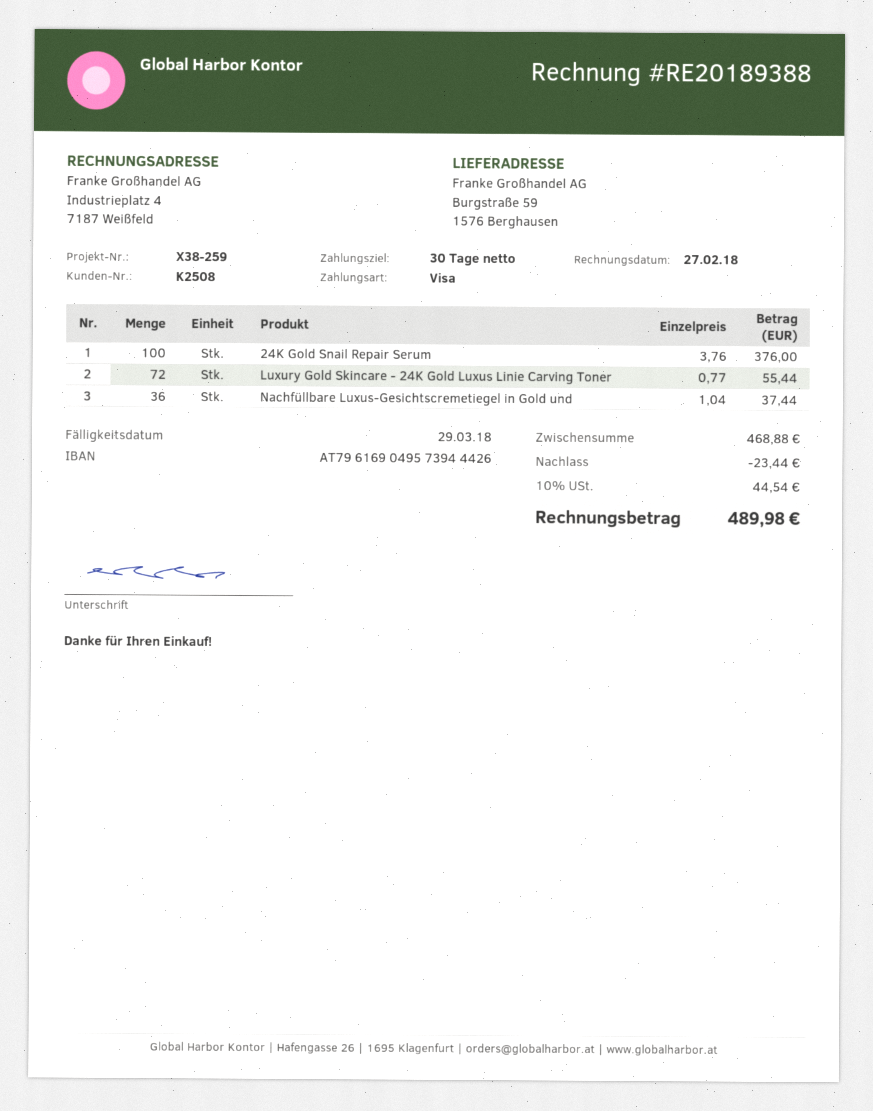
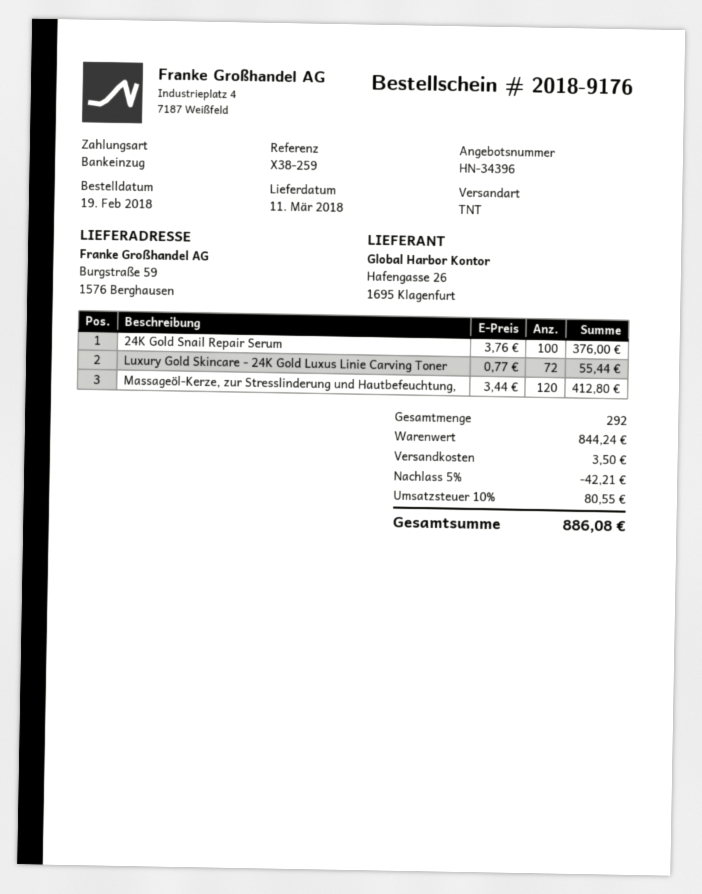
payment method: Visa -> direct debit
Nachfüllbare Luxus-Gesichtscremetiegel in Gold und: 36 x 1.04 = 37.44 -> none
Massageöl-Kerze, zur Stresslinderung und Hautbefeuchtung,: none -> 120 x 3.44 = 412.80
subtotal: 468.88 -> 844.24
discount: 23.44 -> 42.21
shipping: none -> 3.50
tax: 10% = 44.54 -> 10% = 80.55
total: 489.98 -> 886.08

